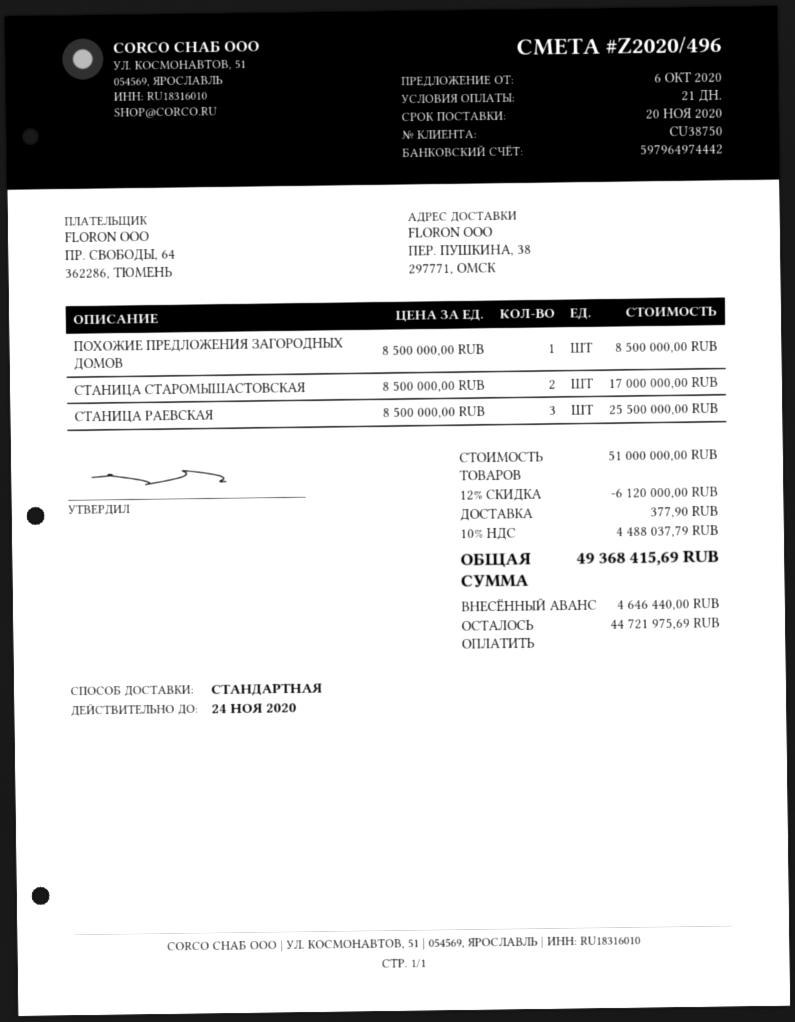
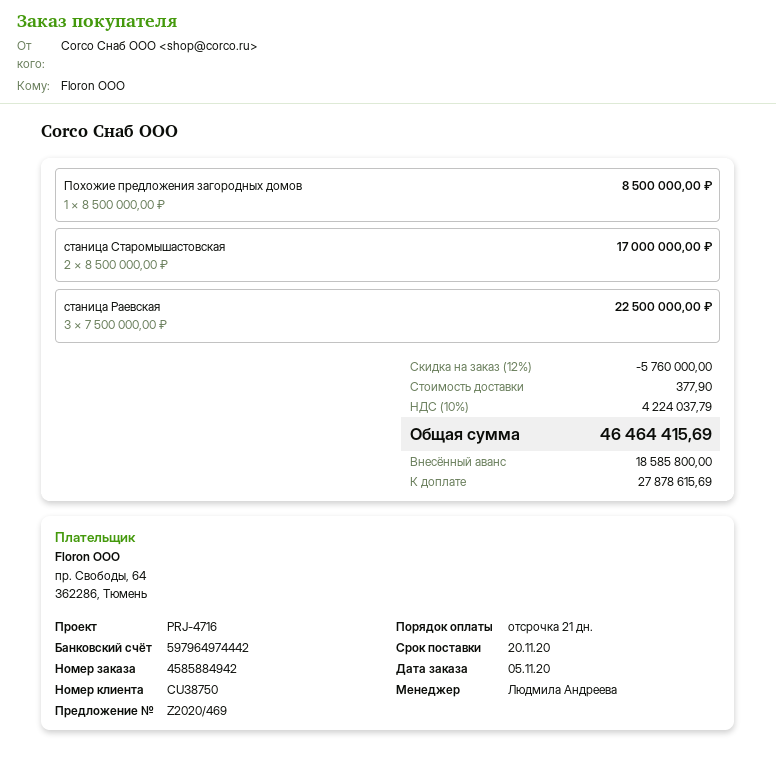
quote number: Z2020/496 -> Z2020/469
СТАНИЦА РАЕВСКАЯ: 3 x 8500000.00 = 25500000.00 -> 3 x 7500000.00 = 22500000.00
discount: 12% = 6120000.00 -> 12% = 5760000.00
tax: 10% = 4488037.79 -> 10% = 4224037.79
total: 49368415.69 -> 46464415.69
deposit: 4646440.00 -> 18585800.00
balance: 44721975.69 -> 27878615.69

